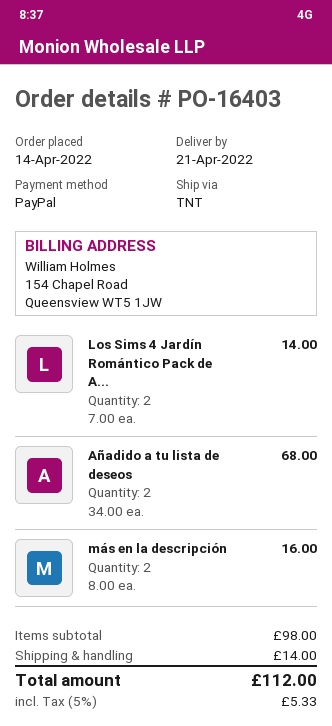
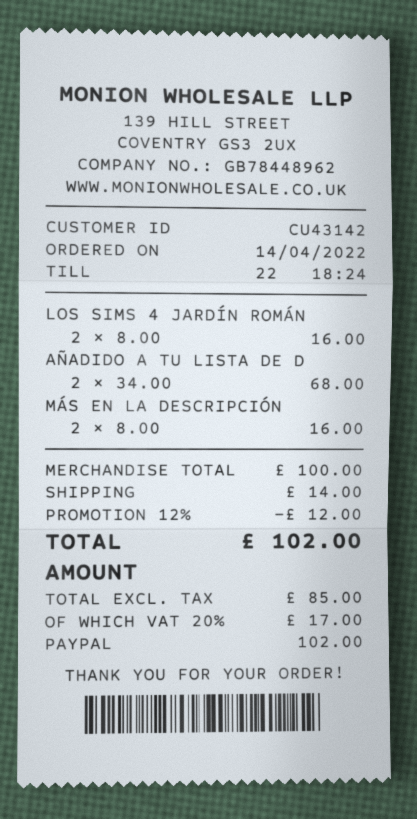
Los Sims 4 Jardín Romántico Pack de A...: 2 x 7.00 = 14.00 -> 2 x 8.00 = 16.00
subtotal: 98.00 -> 100.00
discount: none -> 12% = 12.00
tax: 5% = 5.33 -> 20% = 17.00
total: 112.00 -> 102.00

